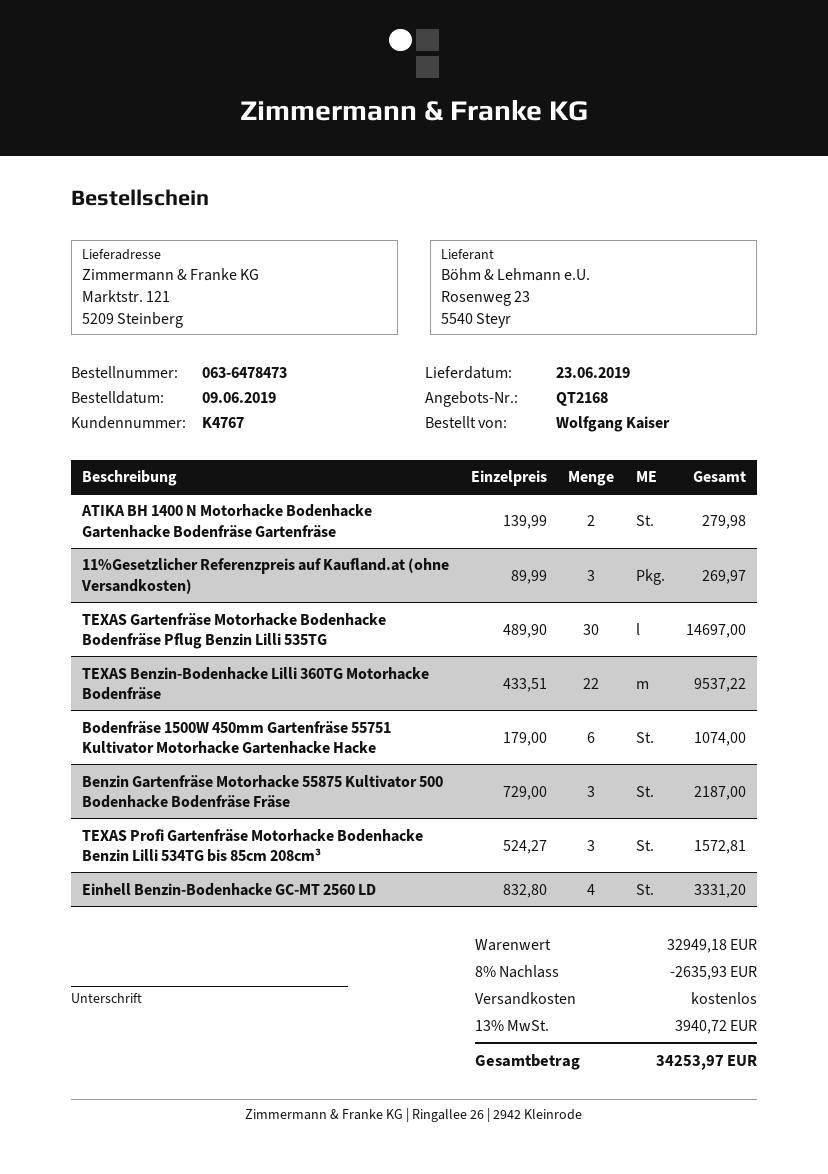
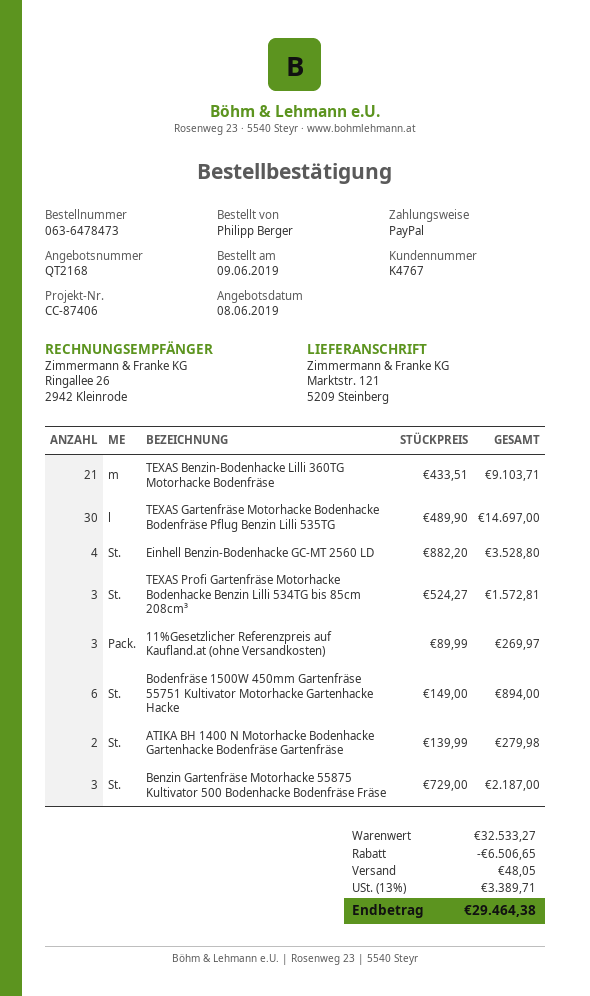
ordered by: Wolfgang Kaiser -> Philipp Berger
TEXAS Benzin-Bodenhacke Lilli 360TG Motorhacke Bodenfräse: 22 x 433.51 = 9537.22 -> 21 x 433.51 = 9103.71
Bodenfräse 1500W 450mm Gartenfräse 55751 Kultivator Motorhacke Gartenhacke Hacke: 6 x 179.00 = 1074.00 -> 6 x 149.00 = 894.00
Einhell Benzin-Bodenhacke GC-MT 2560 LD: 4 x 832.80 = 3331.20 -> 4 x 882.20 = 3528.80
subtotal: 32949.18 -> 32533.27
discount: 2635.93 -> 6506.65
shipping: 0.00 -> 48.05
tax: 13% = 3940.72 -> 13% = 3389.71
total: 34253.97 -> 29464.38

